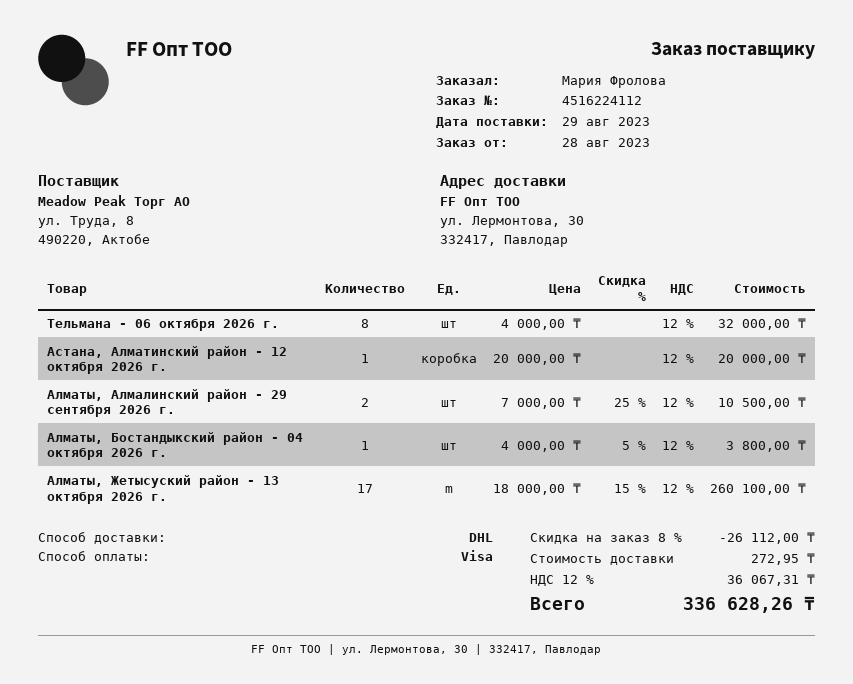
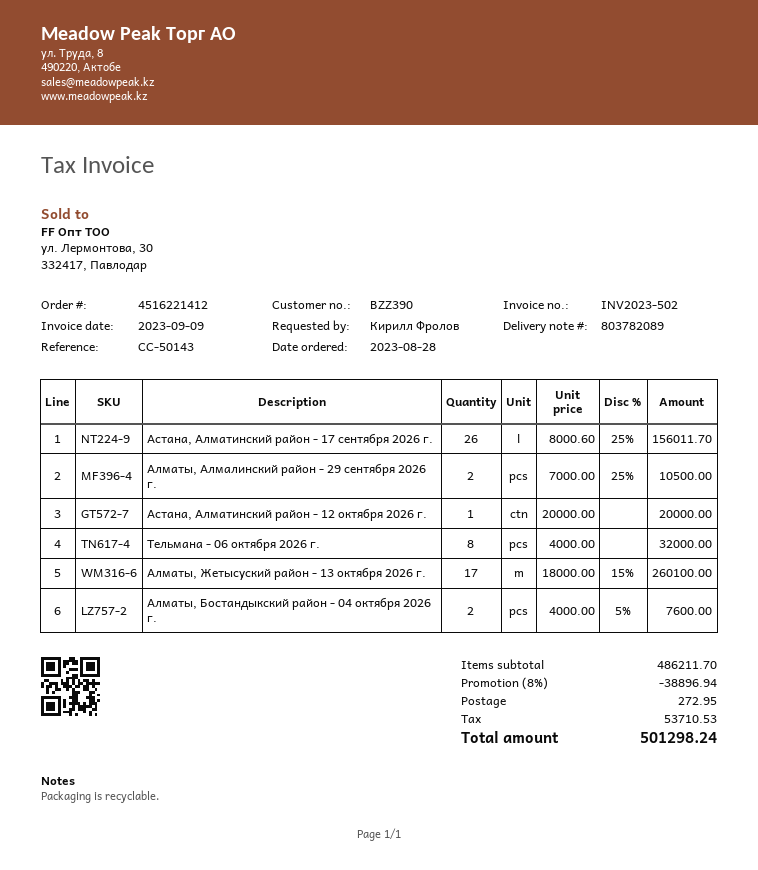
order number: 4516224112 -> 4516221412
ordered by: Мария Фролова -> Кирилл Фролов
Алматы, Бостандыкский район - 04 октября 2026 г.: 1 x 4000.00 - 5% = 3800.00 -> 2 x 4000.00 - 5% = 7600.00
Астана, Алматинский район - 17 сентября 2026 г.: none -> 26 x 8000.60 - 25% = 156011.70
discount: 8% = 26112.00 -> 8% = 38896.94
tax: 36067.31 -> 53710.53
total: 336628.26 -> 501298.24

